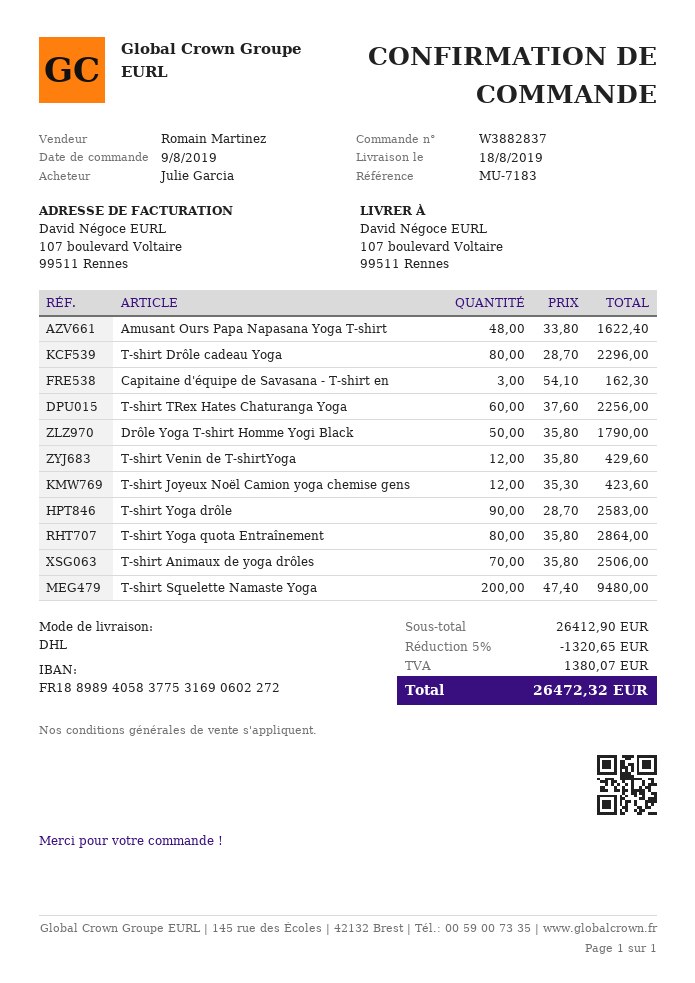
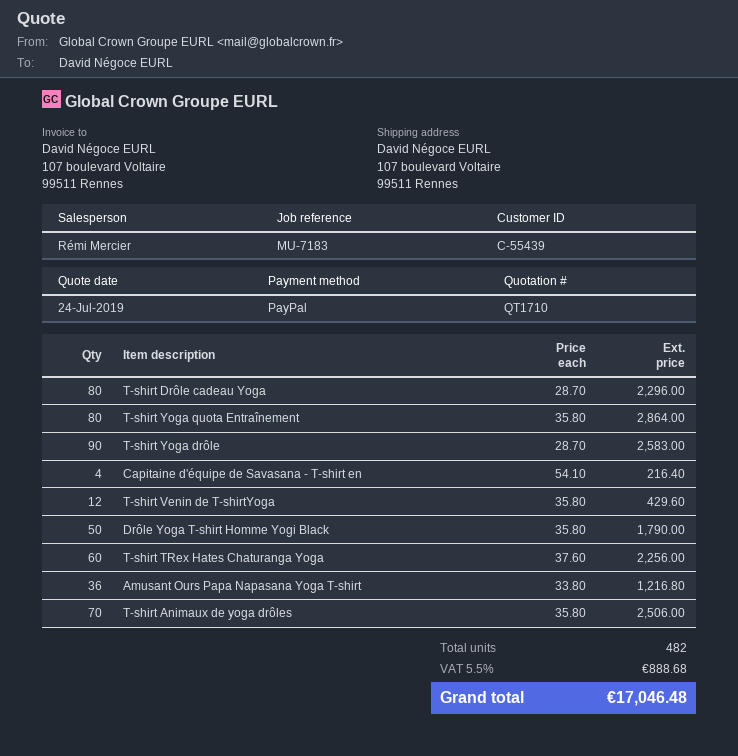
sales rep: Romain Martinez -> Rémi Mercier
Amusant Ours Papa Napasana Yoga T-shirt: 48 x 33.80 = 1622.40 -> 36 x 33.80 = 1216.80
Capitaine d'équipe de Savasana - T-shirt en: 3 x 54.10 = 162.30 -> 4 x 54.10 = 216.40
T-shirt Joyeux Noël Camion yoga chemise gens: 12 x 35.30 = 423.60 -> none
T-shirt Squelette Namaste Yoga: 200 x 47.40 = 9480.00 -> none
discount: 5% = 1320.65 -> none
tax: 1380.07 -> 888.68
total: 26472.32 -> 17046.48

